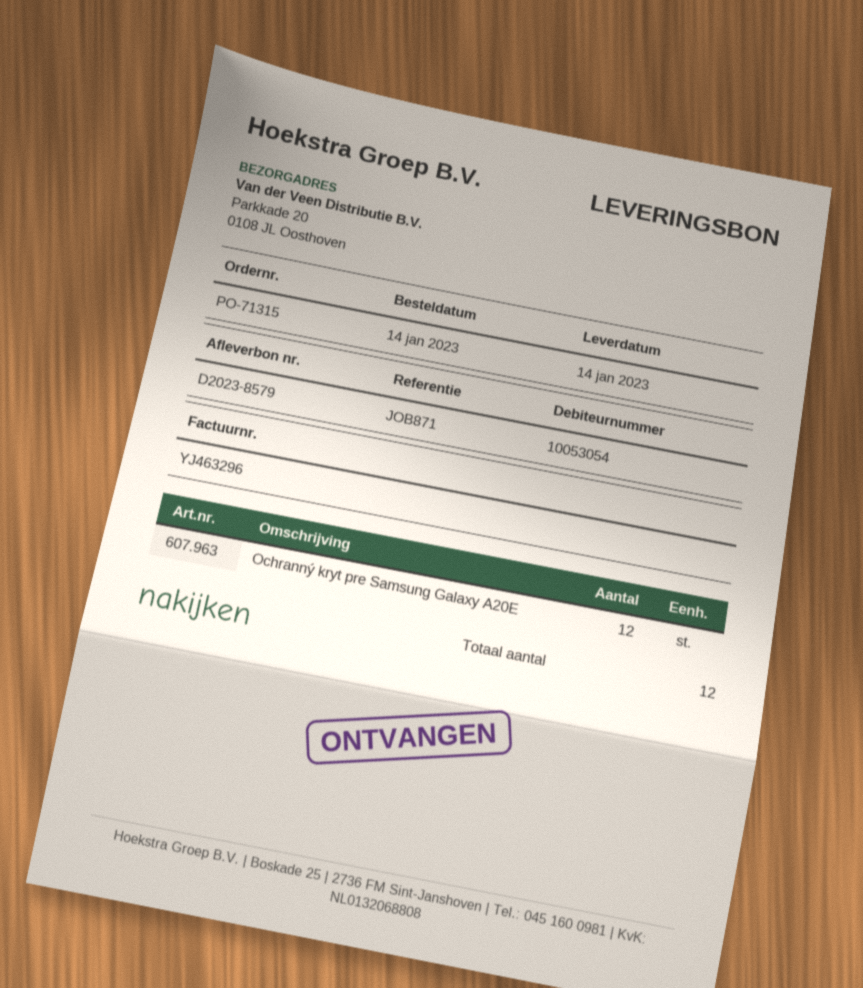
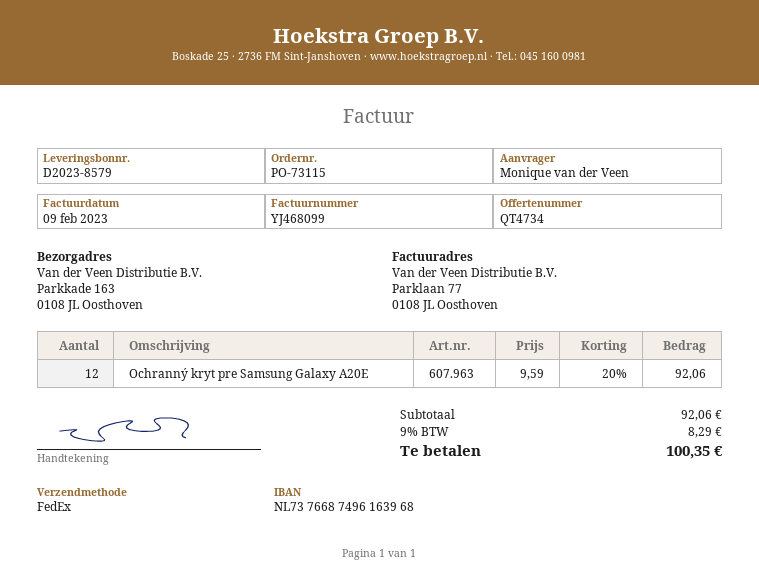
order number: PO-71315 -> PO-73115
invoice number: YJ463296 -> YJ468099
ship to: Parkkade 20, 0108 JL Oosthoven -> Parkkade 163, 0108 JL Oosthoven

